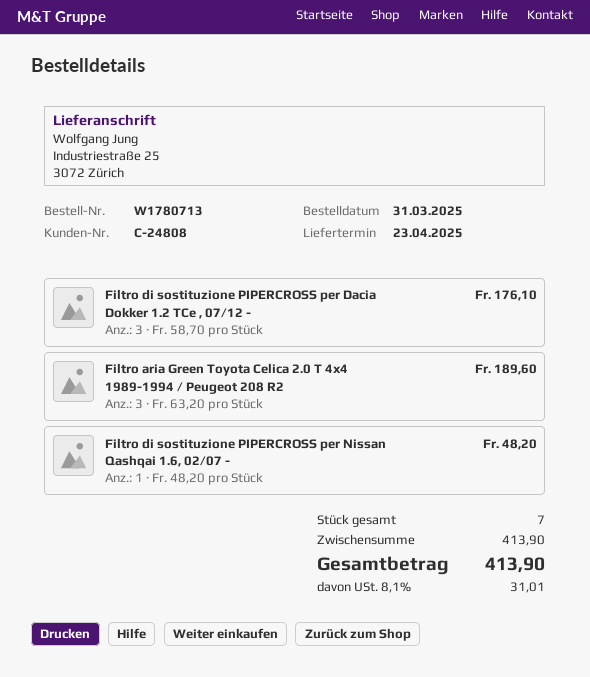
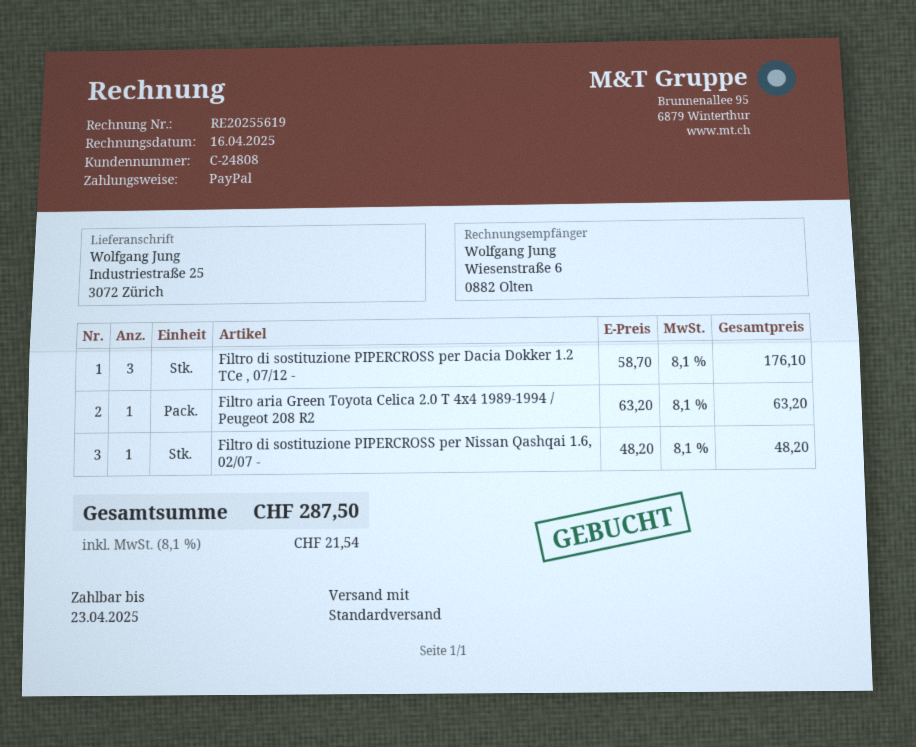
Filtro aria Green Toyota Celica 2.0 T 4x4 1989-1994 / Peugeot 208 R2: 3 x 63.20 = 189.60 -> 1 x 63.20 = 63.20
tax: 8.1% = 31.01 -> 8.1% = 21.54
total: 413.90 -> 287.50

